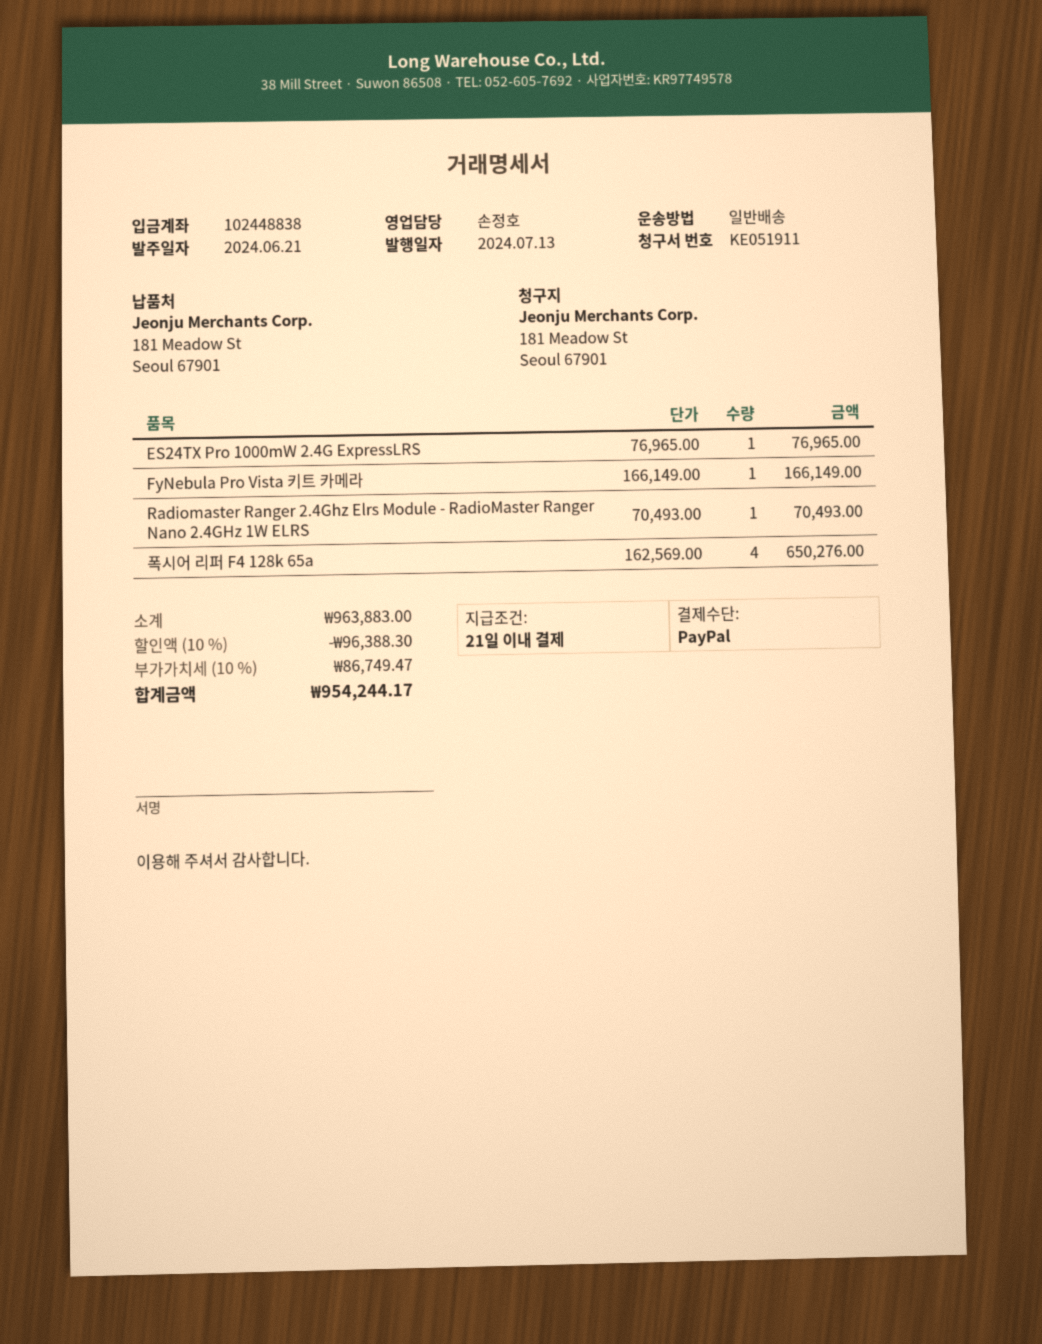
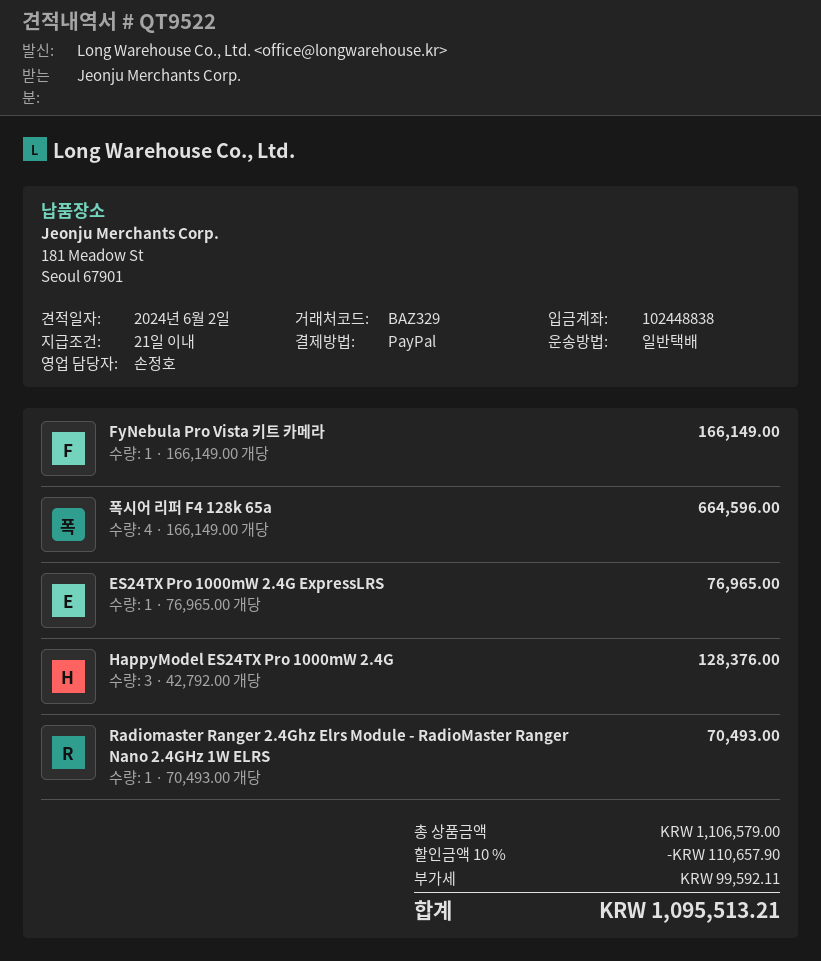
폭시어 리퍼 F4 128k 65a: 4 x 162569.00 = 650276.00 -> 4 x 166149.00 = 664596.00
HappyModel ES24TX Pro 1000mW 2.4G: none -> 3 x 42792.00 = 128376.00
subtotal: 963883.00 -> 1106579.00
discount: 10% = 96388.30 -> 10% = 110657.90
tax: 86749.47 -> 99592.11
total: 954244.17 -> 1095513.21

